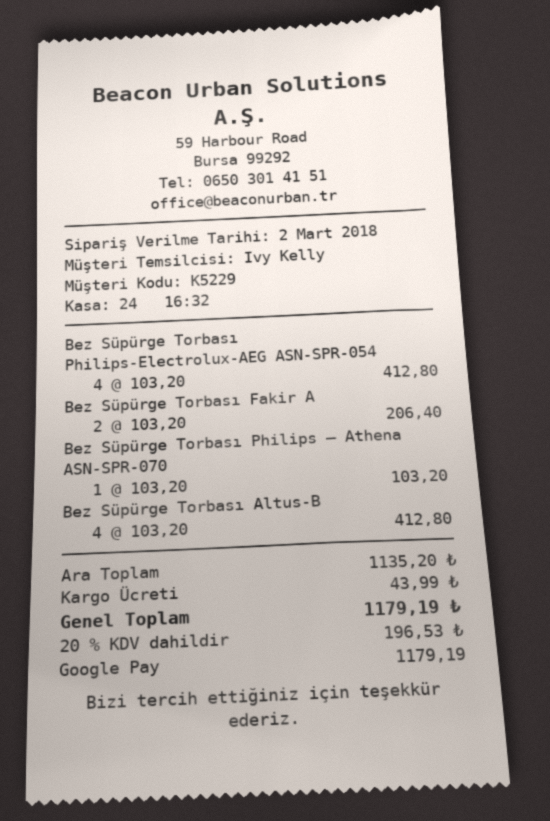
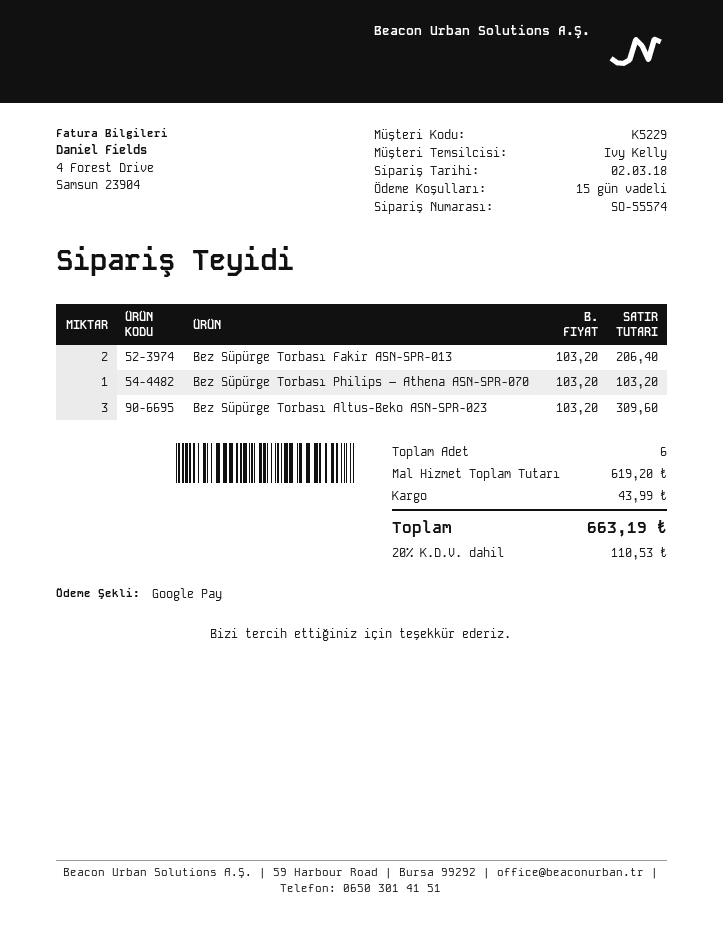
Bez Süpürge Torbası Philips-Electrolux-AEG ASN-SPR-054: 4 x 103.20 = 412.80 -> none
Bez Süpürge Torbası Altus-B: 4 x 103.20 = 412.80 -> 3 x 103.20 = 309.60
subtotal: 1135.20 -> 619.20
tax: 20% = 196.53 -> 20% = 110.53
total: 1179.19 -> 663.19

